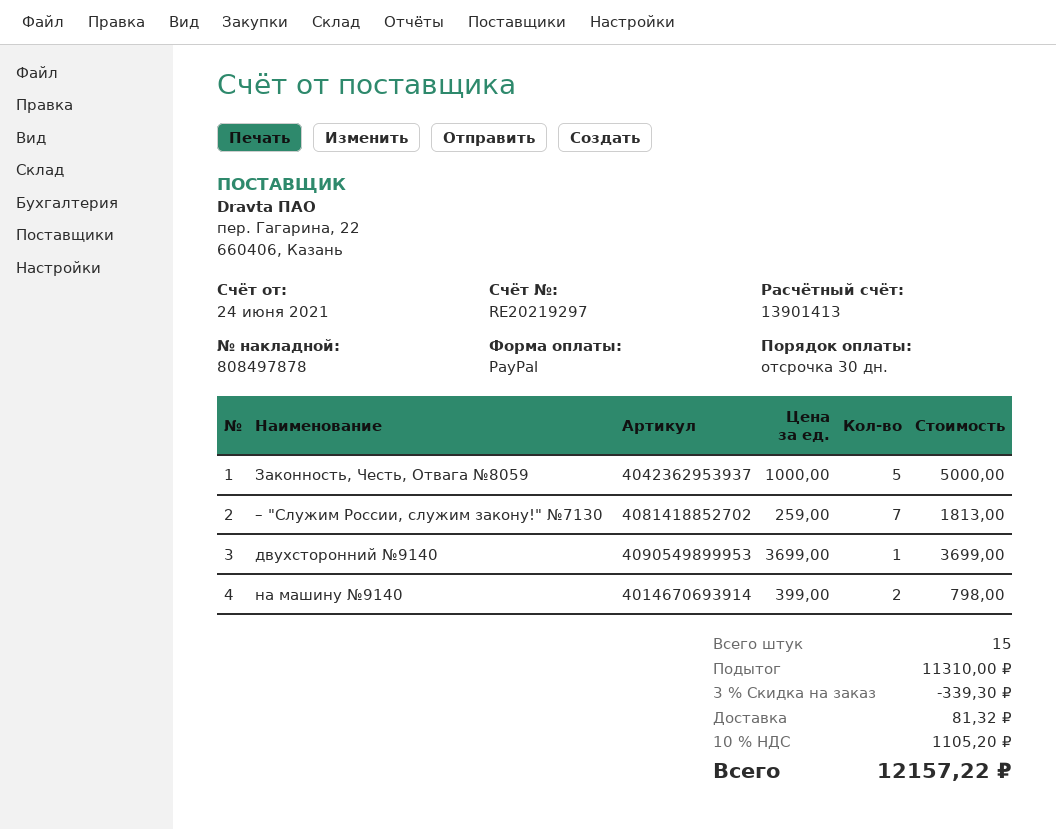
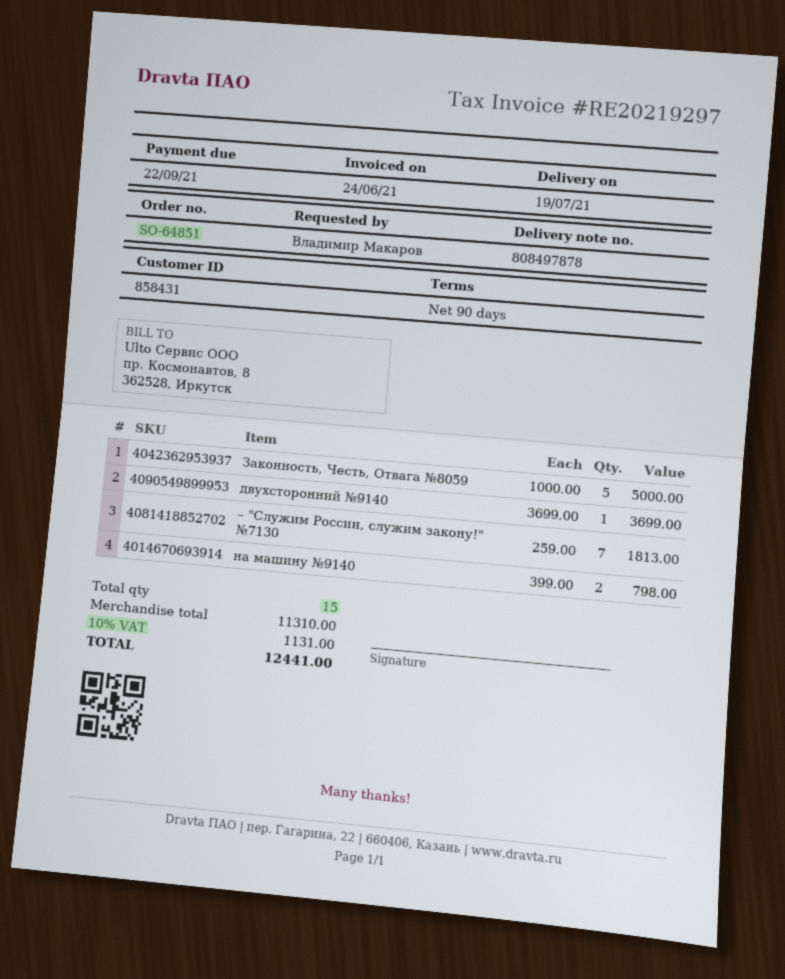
payment terms: 30 days -> 90 days
discount: 3% = 339.30 -> none
shipping: 81.32 -> none
tax: 10% = 1105.20 -> 10% = 1131.00
total: 12157.22 -> 12441.00

